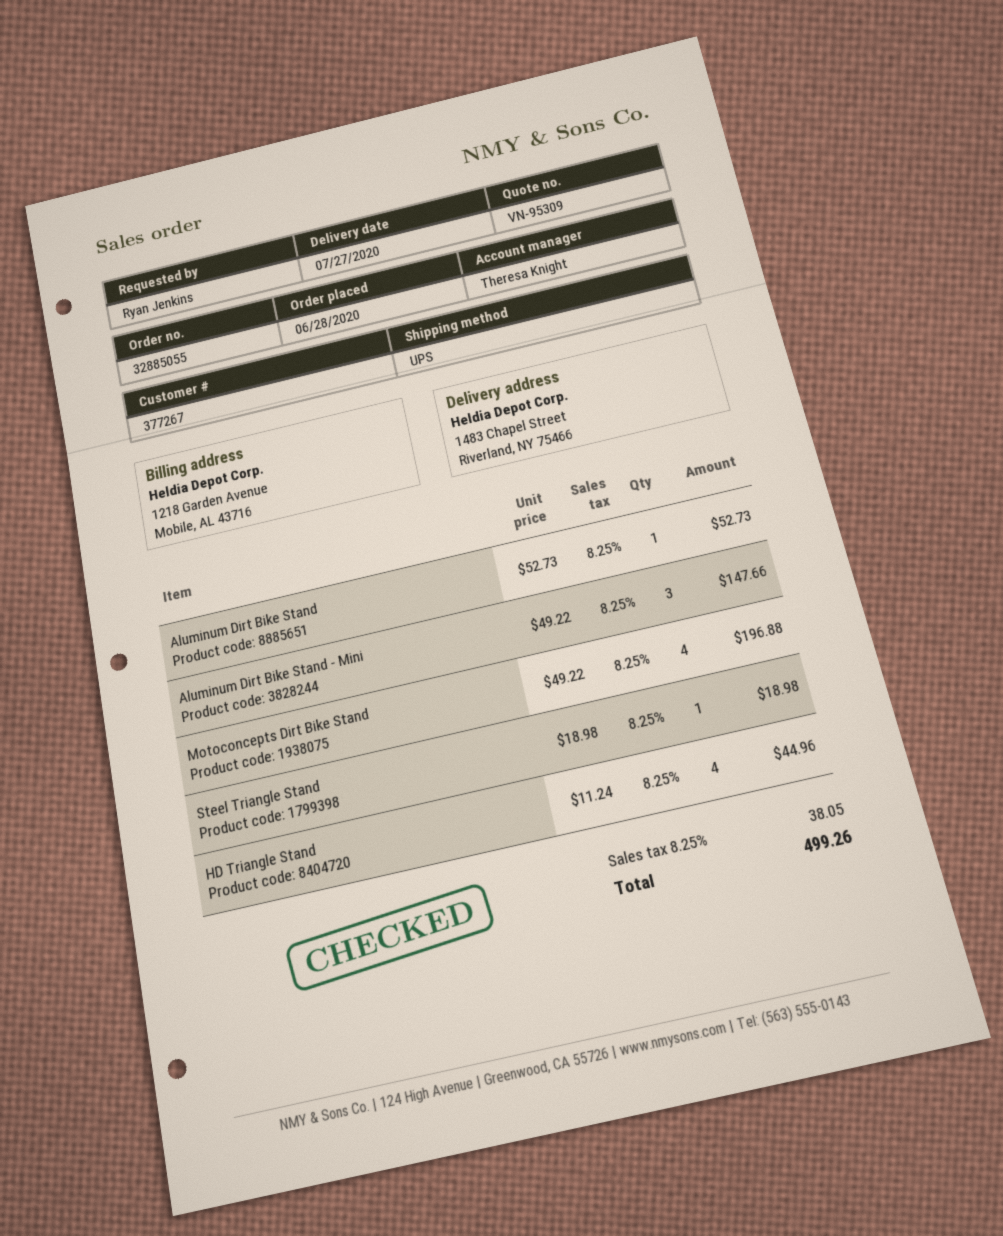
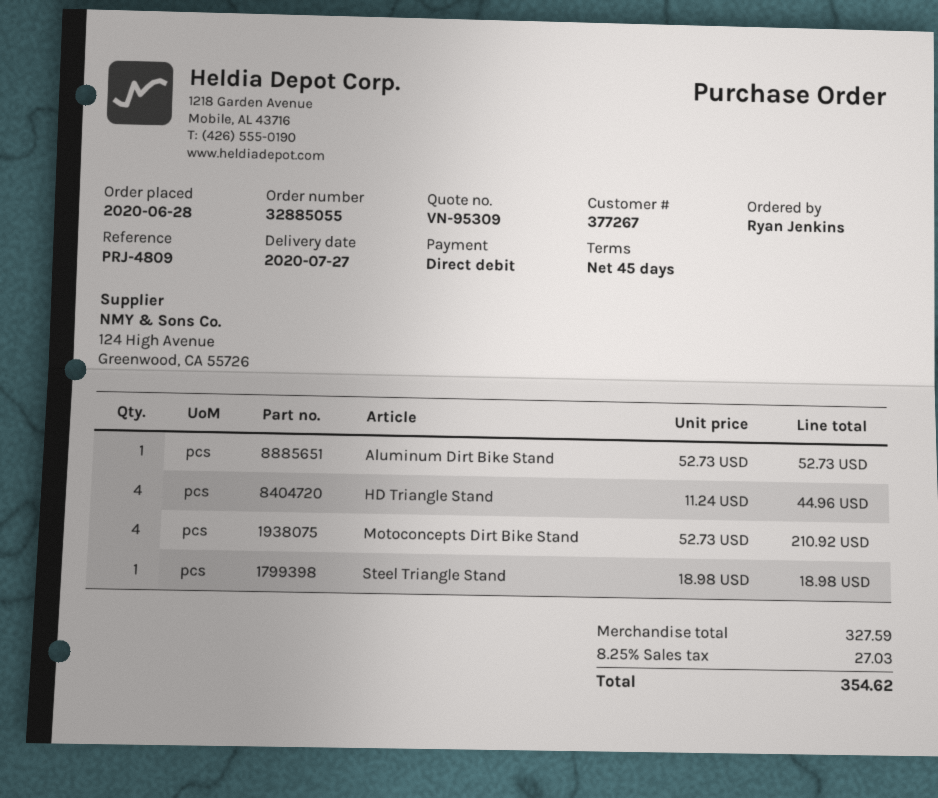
Aluminum Dirt Bike Stand - Mini: 3 x 49.22 = 147.66 -> none
Motoconcepts Dirt Bike Stand: 4 x 49.22 = 196.88 -> 4 x 52.73 = 210.92
tax: 8.25% = 38.05 -> 8.25% = 27.03
total: 499.26 -> 354.62

